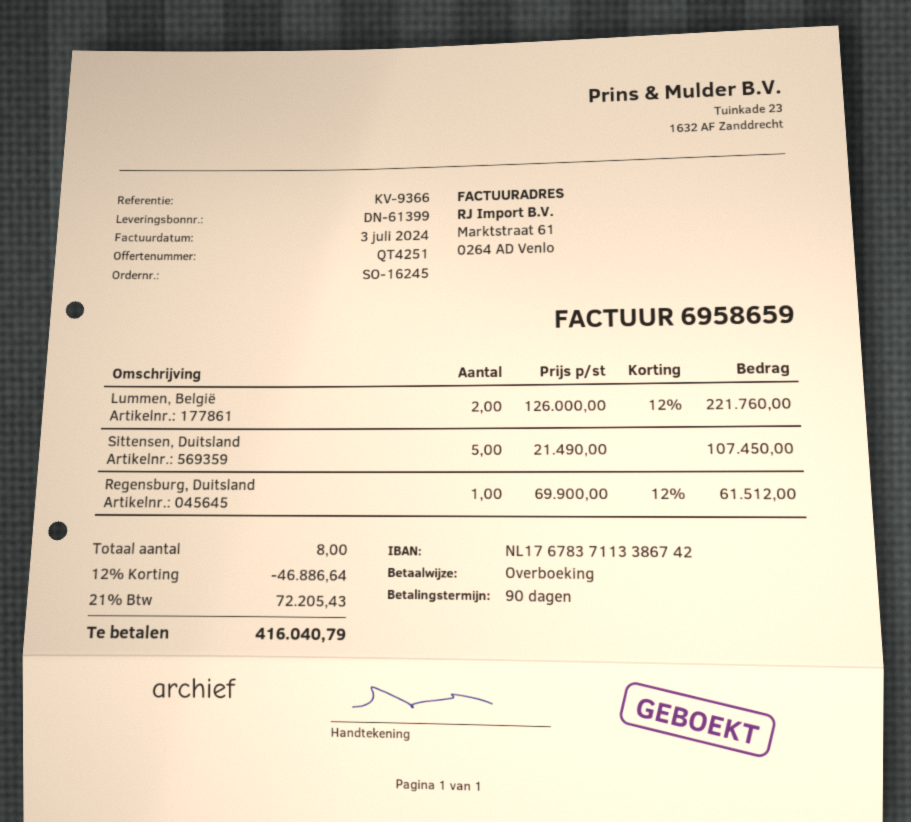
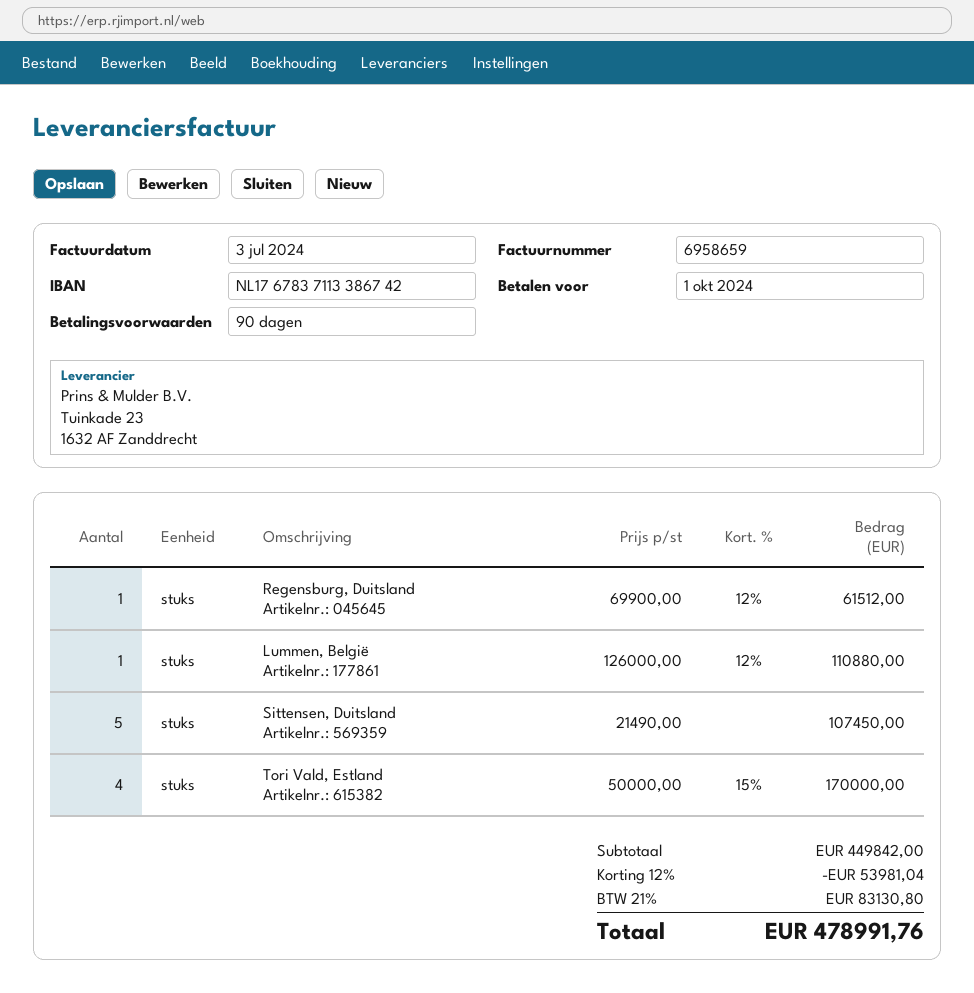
Lummen, België: 2 x 126000.00 - 12% = 221760.00 -> 1 x 126000.00 - 12% = 110880.00
Tori Vald, Estland: none -> 4 x 50000.00 - 15% = 170000.00
discount: 12% = 46886.64 -> 12% = 53981.04
tax: 21% = 72205.43 -> 21% = 83130.80
total: 416040.79 -> 478991.76

